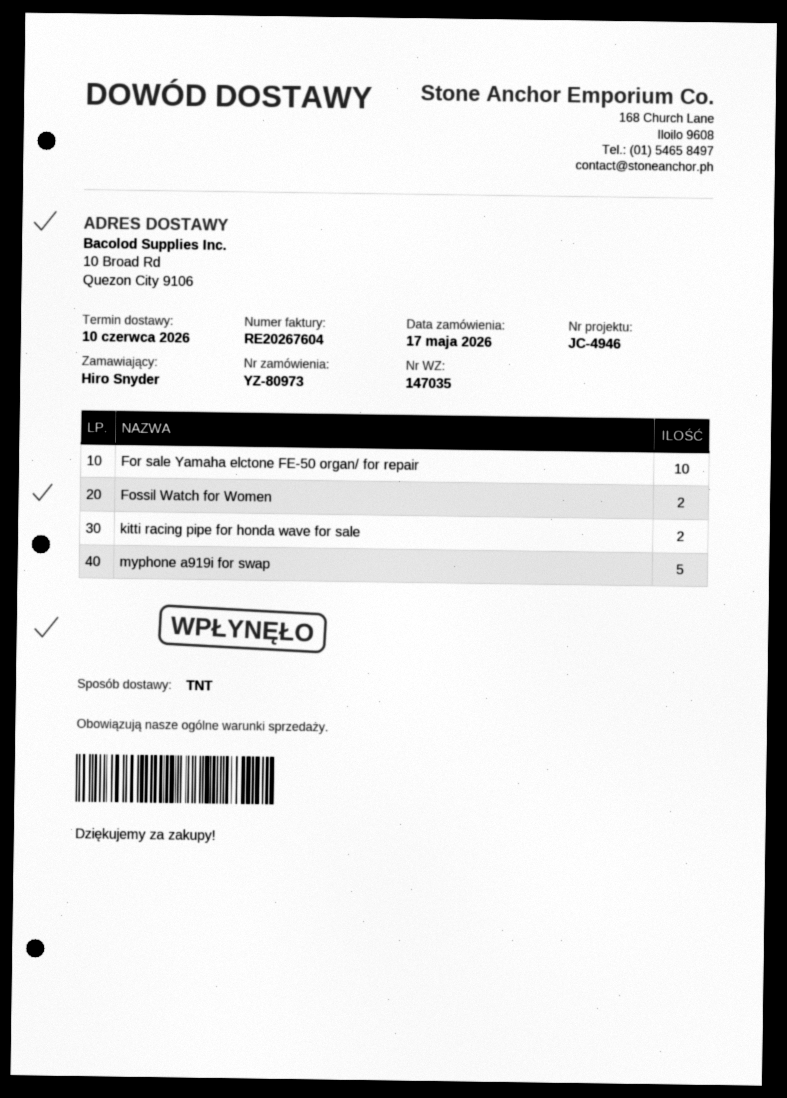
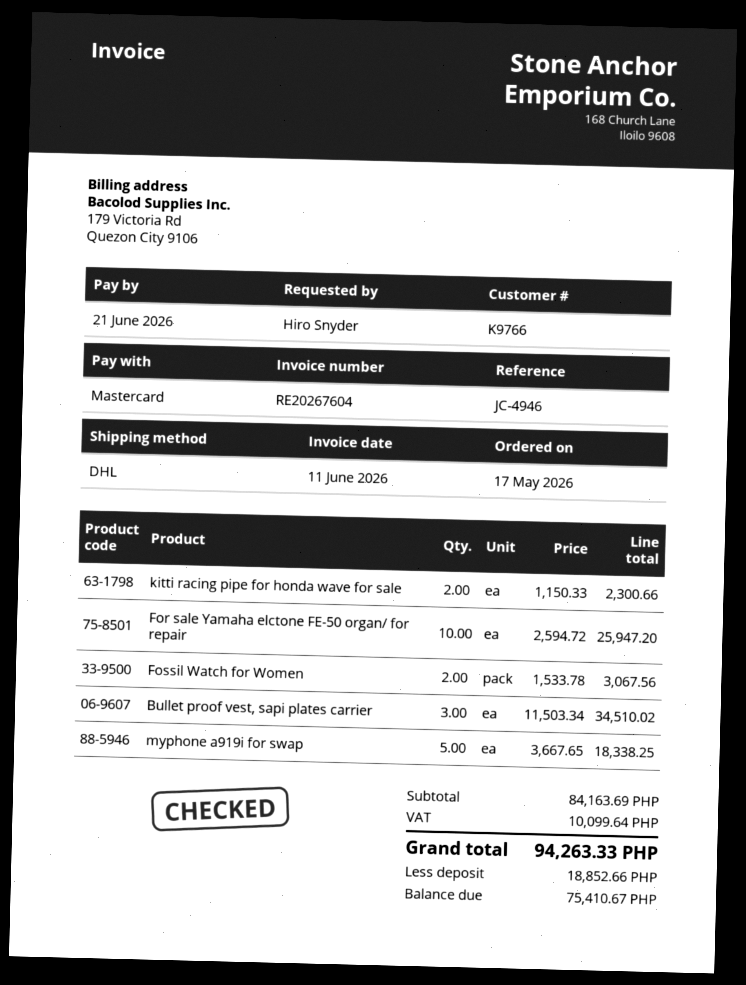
shipping method: TNT -> DHL
Bullet proof vest, sapi plates carrier: none -> 3

